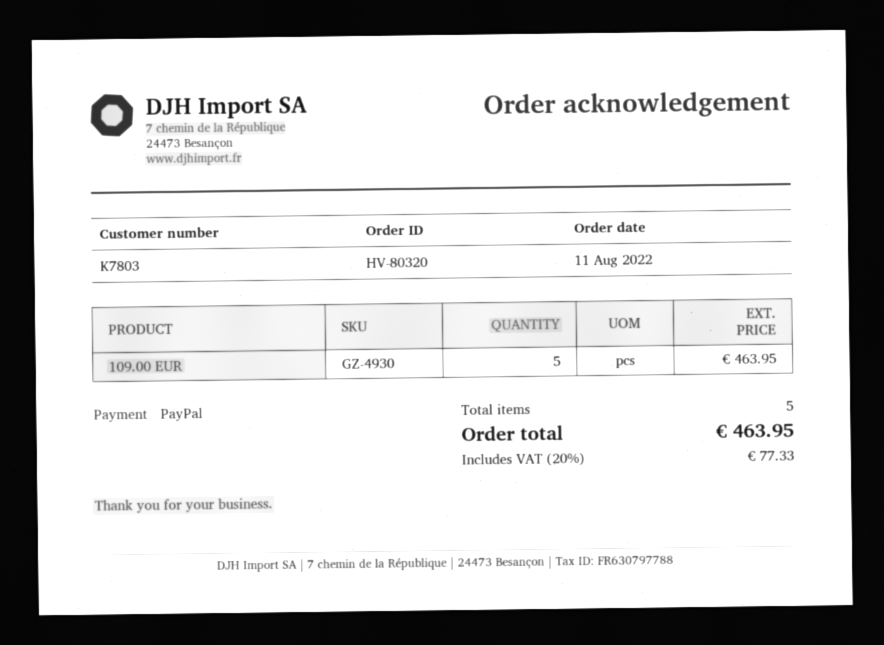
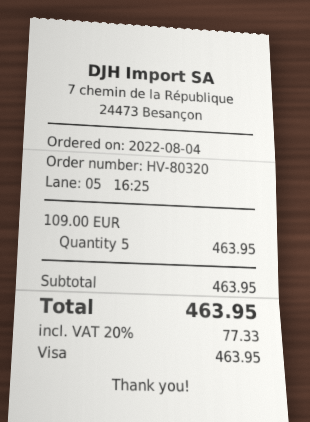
order date: 2022-08-11 -> 2022-08-04
payment method: PayPal -> Visa

